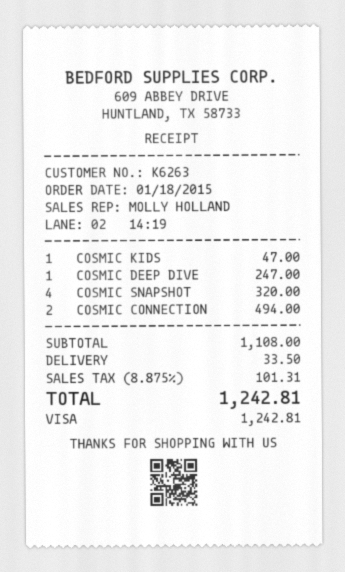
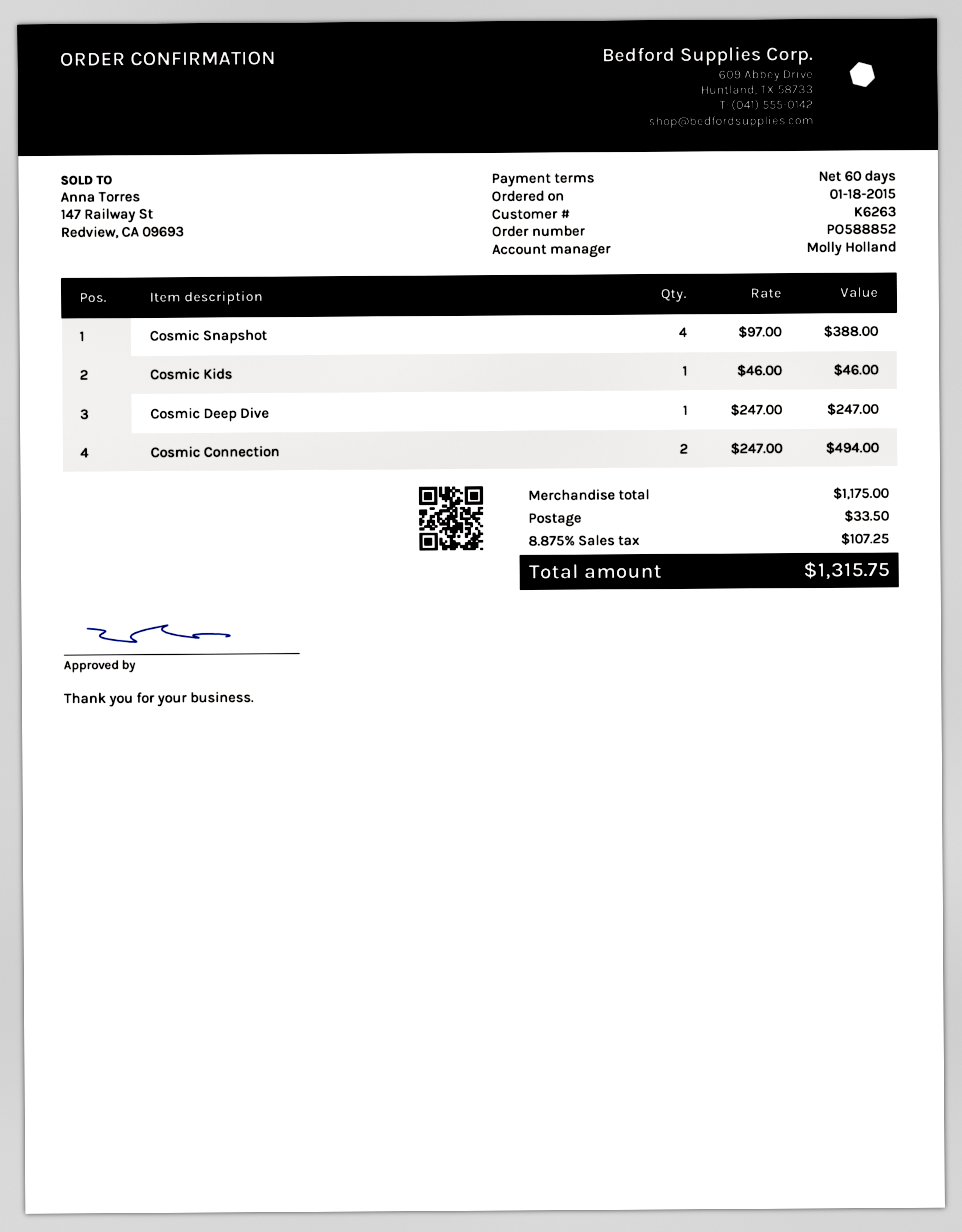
COSMIC KIDS: 1 for 47.00 -> 1 for 46.00
COSMIC SNAPSHOT: 4 for 320.00 -> 4 for 388.00
subtotal: 1108.00 -> 1175.00
tax: 8.875% = 101.31 -> 8.875% = 107.25
total: 1242.81 -> 1315.75

